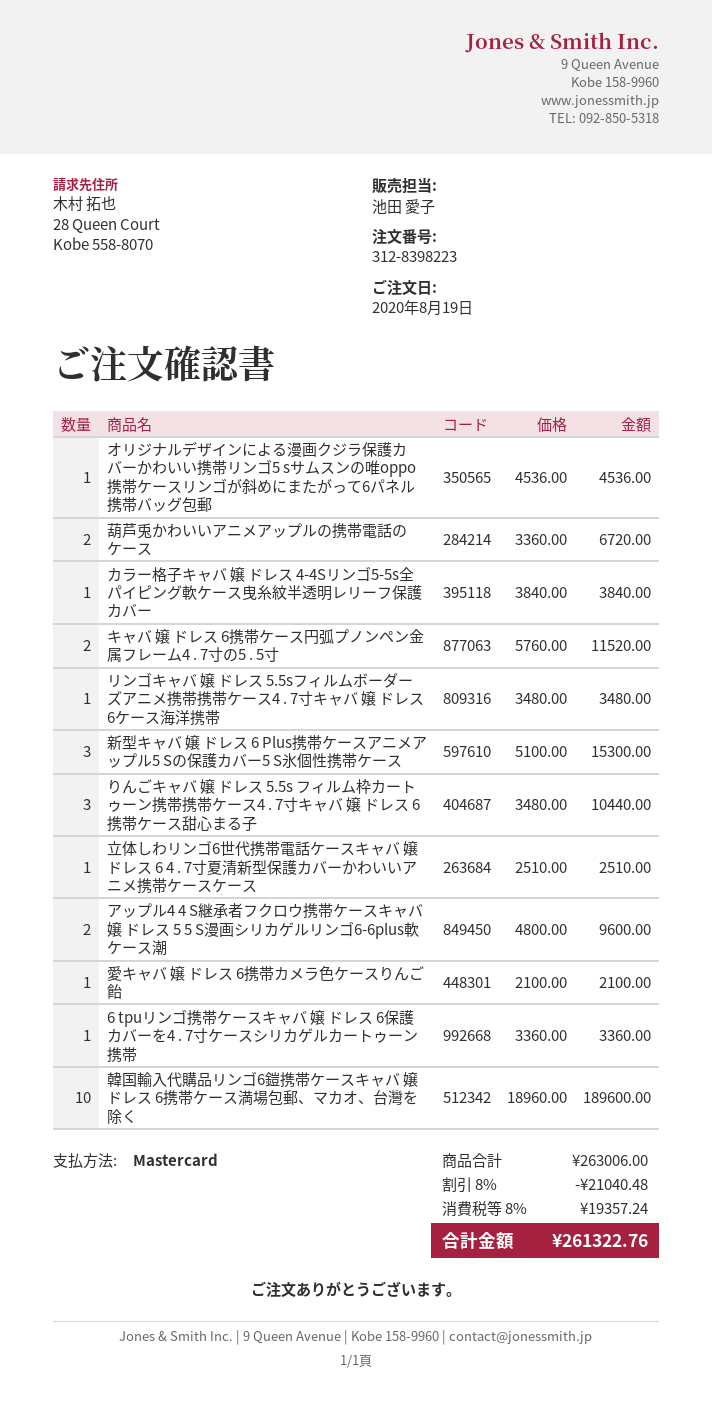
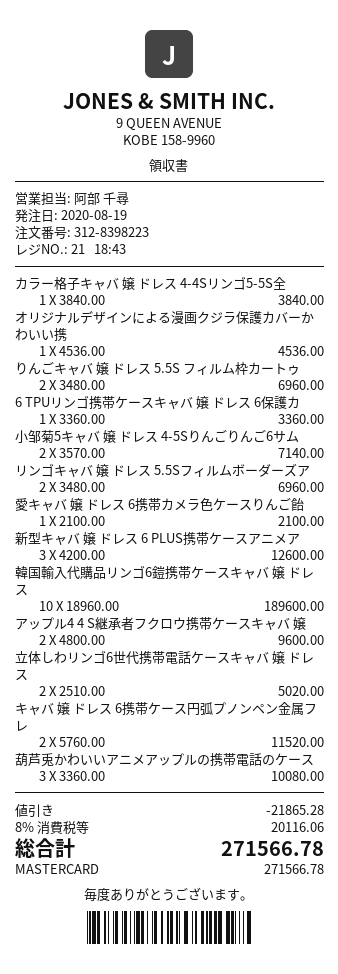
sales rep: 池田 愛子 -> 阿部 千尋
葫芦兎かわいいアニメアップルの携帯電話のケース: 2 x 3360.00 = 6720.00 -> 3 x 3360.00 = 10080.00
リンゴキャバ 嬢 ドレス 5.5sフィルムボーダーズアニメ携帯携帯ケース4 . 7寸キャバ 嬢 ドレス 6ケース海洋携帯: 1 x 3480.00 = 3480.00 -> 2 x 3480.00 = 6960.00
新型キャバ 嬢 ドレス 6 Plus携帯ケースアニメアップル5 Sの保護カバー5 S氷個性携帯ケース: 3 x 5100.00 = 15300.00 -> 3 x 4200.00 = 12600.00
りんごキャバ 嬢 ドレス 5.5s フィルム枠カートゥーン携帯携帯ケース4 . 7寸キャバ 嬢 ドレス 6携帯ケース甜心まる子: 3 x 3480.00 = 10440.00 -> 2 x 3480.00 = 6960.00
立体しわリンゴ6世代携帯電話ケースキャバ 嬢 ドレス 6 4 . 7寸夏清新型保護カバーかわいいアニメ携帯ケースケース: 1 x 2510.00 = 2510.00 -> 2 x 2510.00 = 5020.00
小邹菊5キャバ 嬢 ドレス 4-5Sりんごりんご6サム: none -> 2 x 3570.00 = 7140.00
discount: 21040.48 -> 21865.28
tax: 8% = 19357.24 -> 8% = 20116.06
total: 261322.76 -> 271566.78

